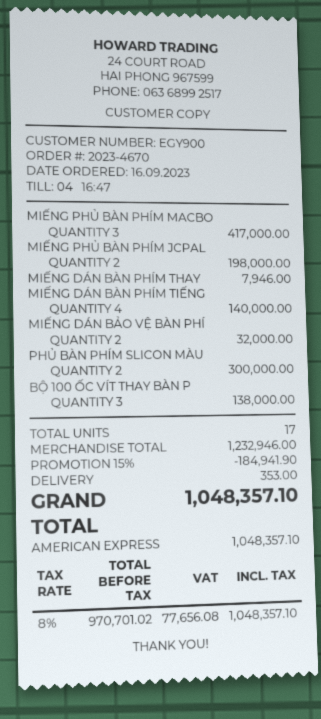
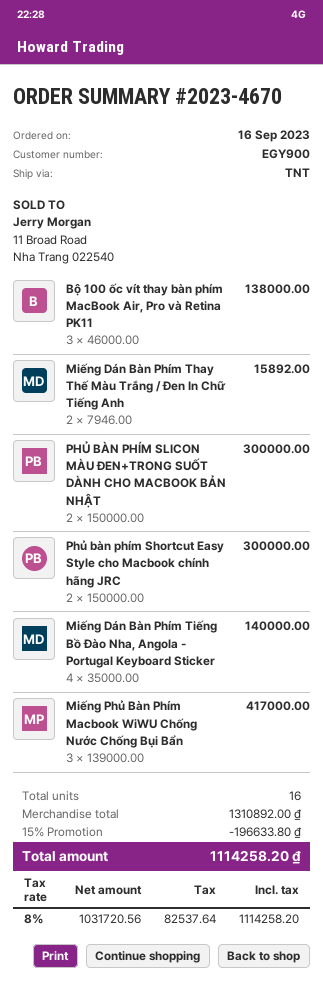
MIẾNG PHỦ BÀN PHÍM JCPAL: 2 for 198000.00 -> none
MIẾNG DÁN BÀN PHÍM THAY: 1 for 7946.00 -> 2 for 15892.00
MIẾNG DÁN BẢO VỆ BÀN PHÍ: 2 for 32000.00 -> none
Phủ bàn phím Shortcut Easy Style cho Macbook chính hãng JRC: none -> 2 for 300000.00
total quantity: 17 -> 16
subtotal: 1232946.00 -> 1310892.00
discount: 15% = 184941.90 -> 15% = 196633.80
shipping: 353.00 -> none
net: 970701.02 -> 1031720.56
tax: 8% = 77656.08 -> 8% = 82537.64
total: 1048357.10 -> 1114258.20

